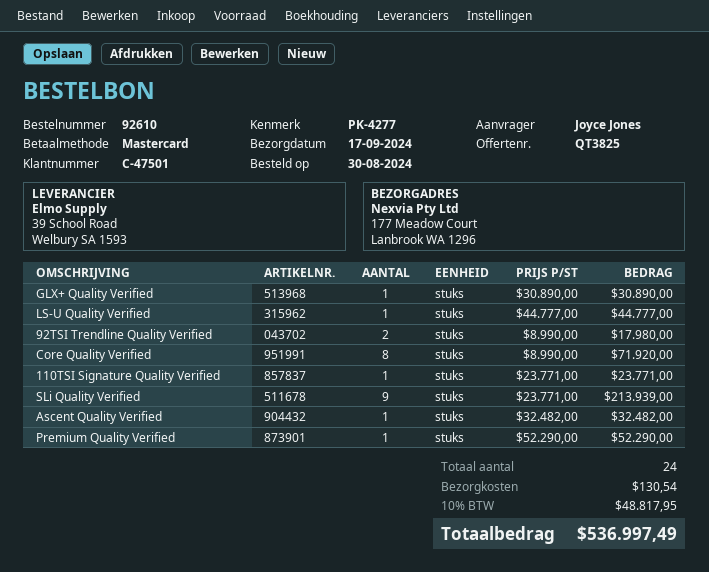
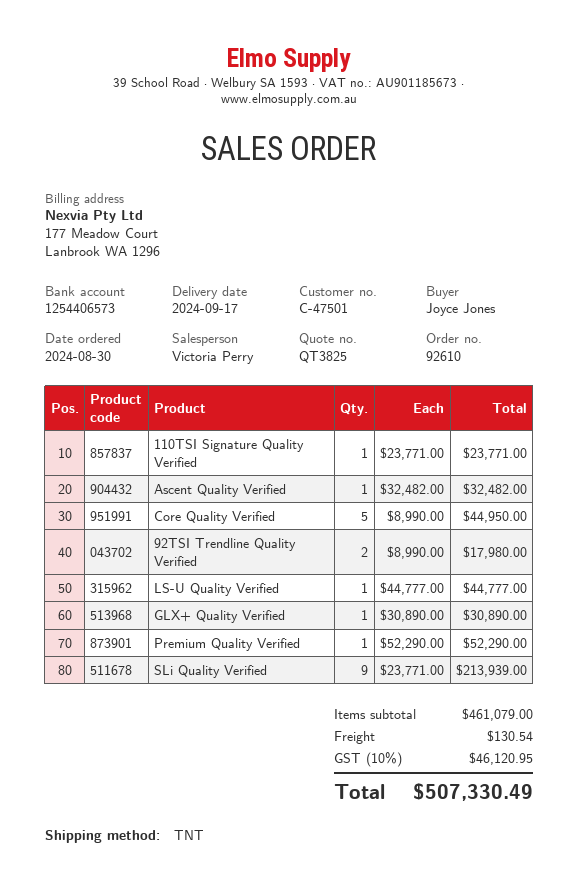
Core Quality Verified: 8 x 8990.00 = 71920.00 -> 5 x 8990.00 = 44950.00
tax: 10% = 48817.95 -> 10% = 46120.95
total: 536997.49 -> 507330.49

